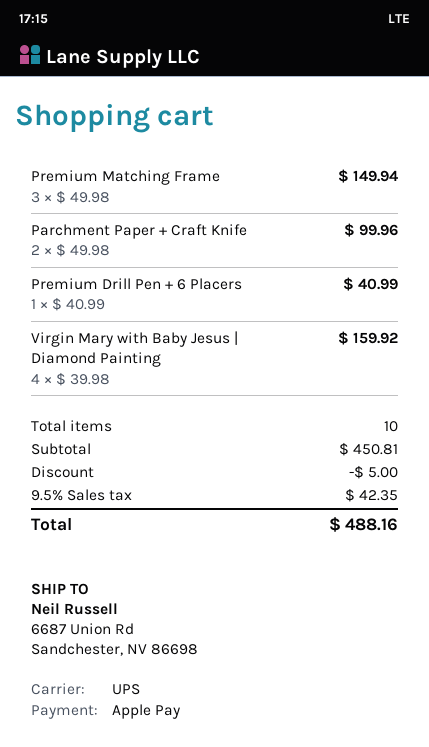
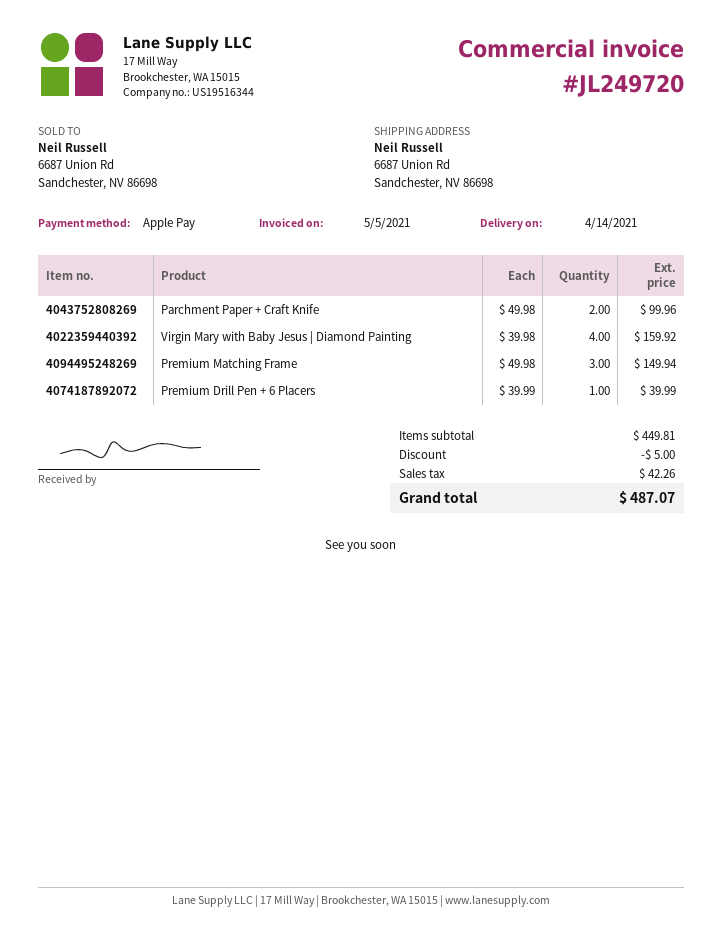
Premium Drill Pen + 6 Placers: 1 x 40.99 = 40.99 -> 1 x 39.99 = 39.99
subtotal: 450.81 -> 449.81
tax: 42.35 -> 42.26
total: 488.16 -> 487.07

